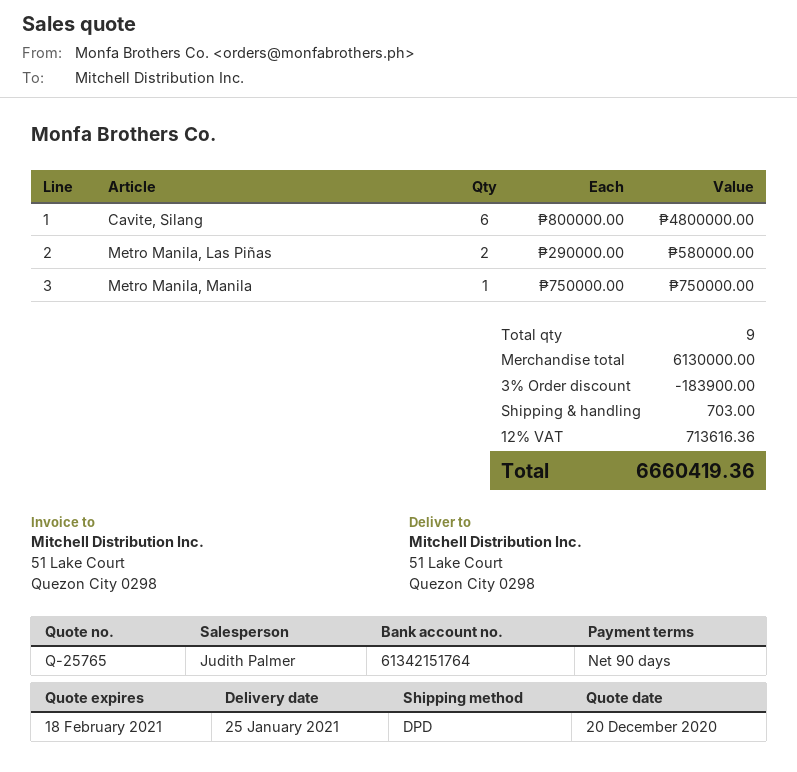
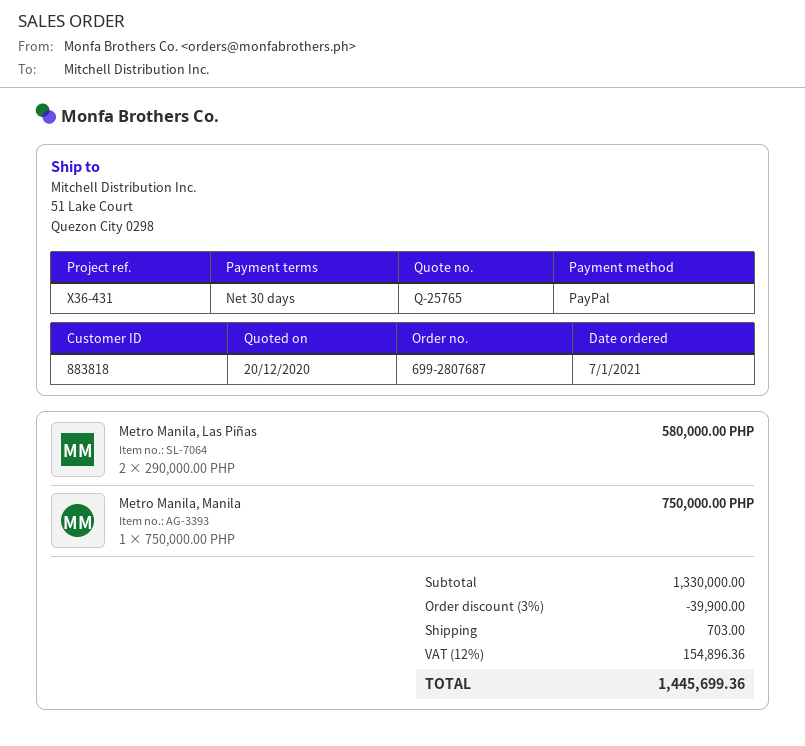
payment terms: 90 days -> 30 days
Cavite, Silang: 6 x 800000.00 = 4800000.00 -> none
subtotal: 6130000.00 -> 1330000.00
discount: 3% = 183900.00 -> 3% = 39900.00
tax: 12% = 713616.36 -> 12% = 154896.36
total: 6660419.36 -> 1445699.36

